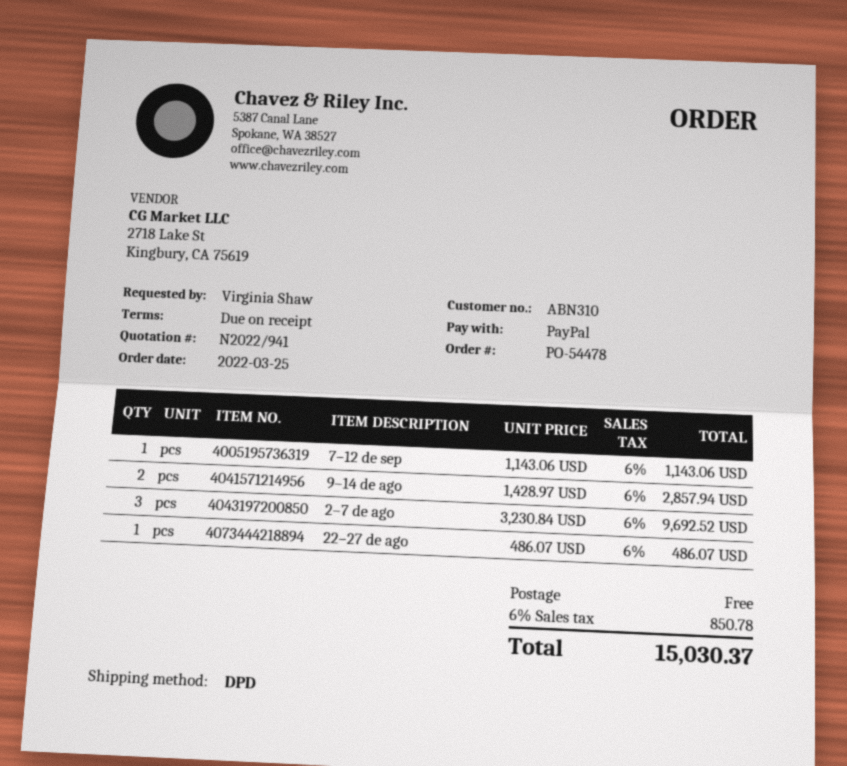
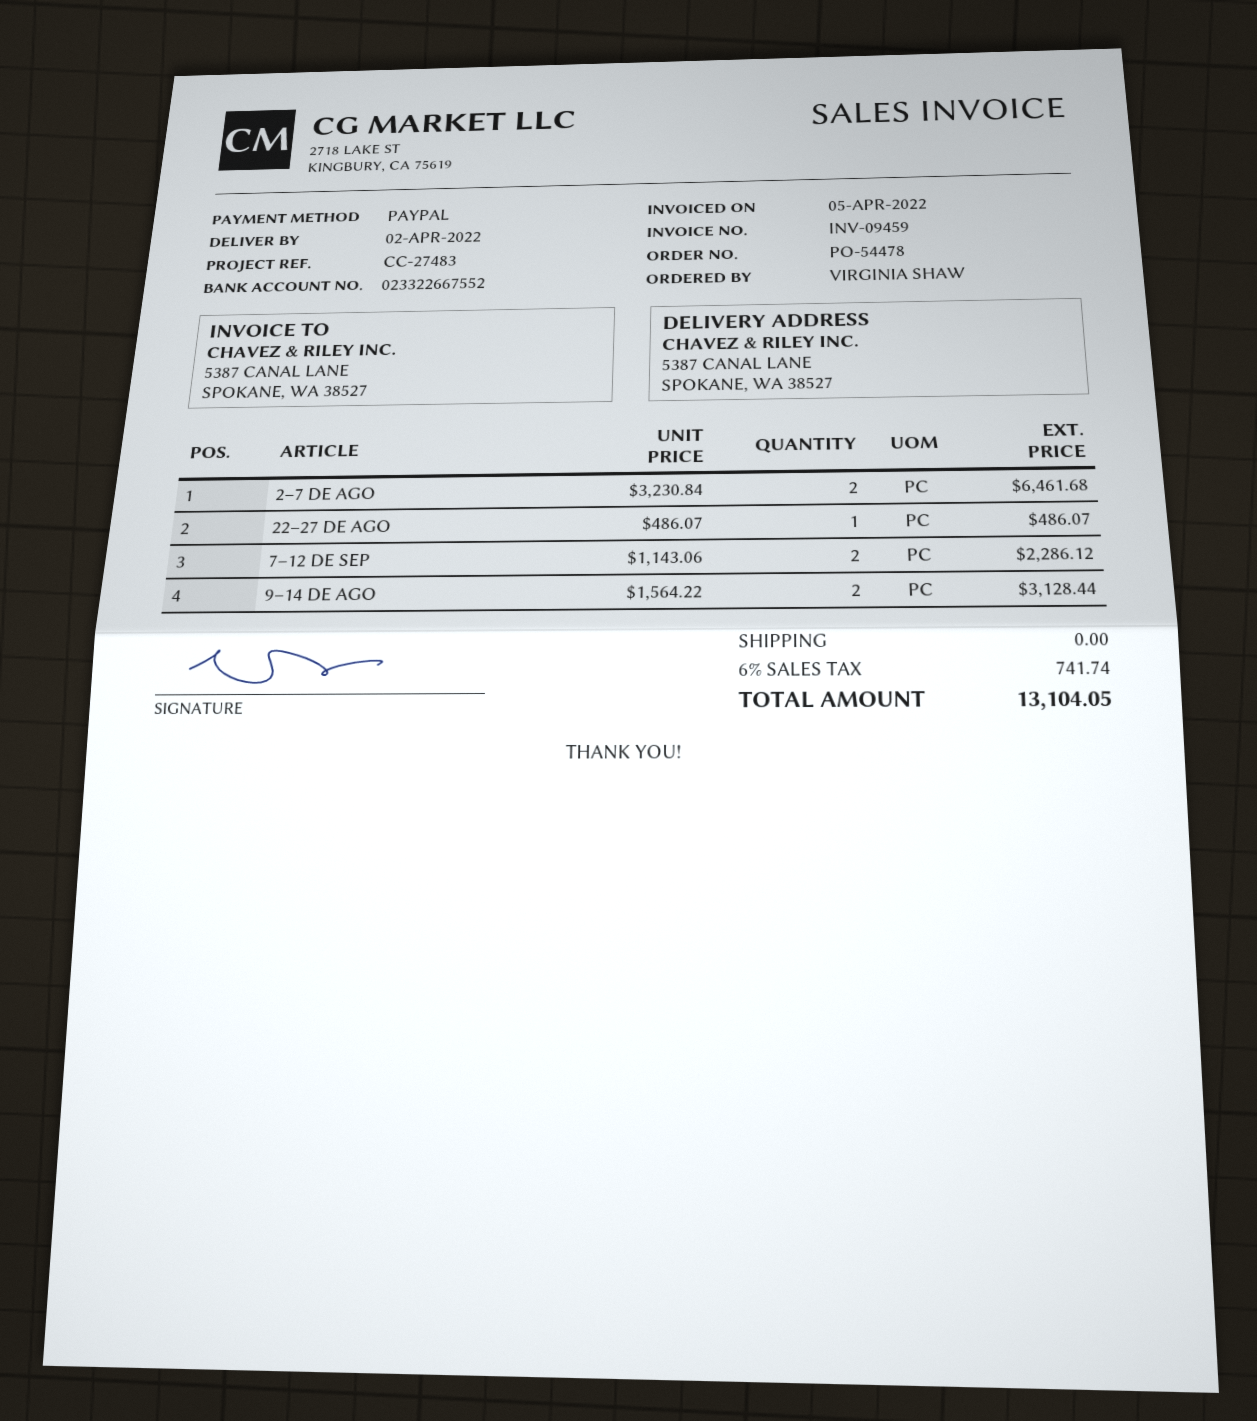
7–12 de sep: 1 x 1143.06 = 1143.06 -> 2 x 1143.06 = 2286.12
9–14 de ago: 2 x 1428.97 = 2857.94 -> 2 x 1564.22 = 3128.44
2–7 de ago: 3 x 3230.84 = 9692.52 -> 2 x 3230.84 = 6461.68
tax: 6% = 850.78 -> 6% = 741.74
total: 15030.37 -> 13104.05

